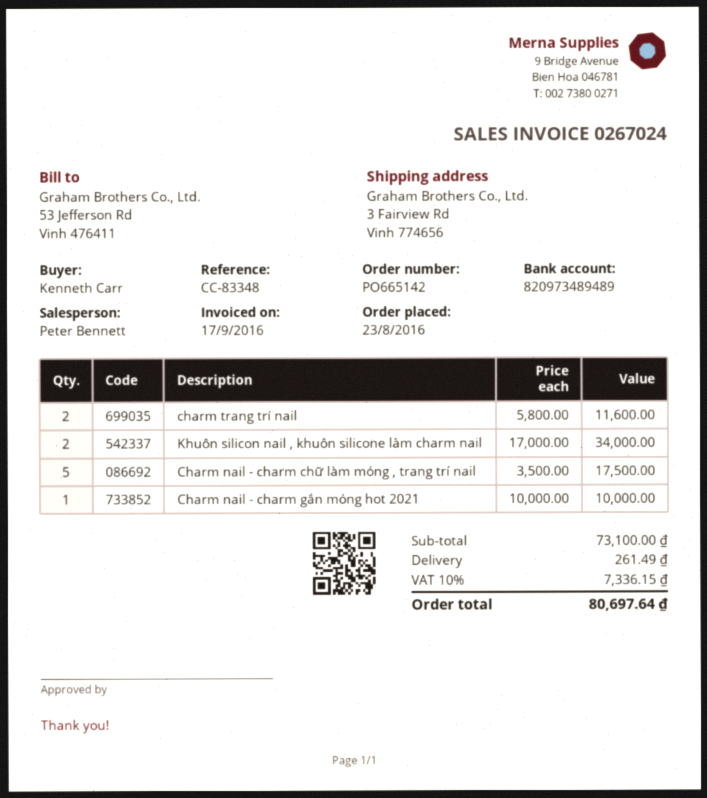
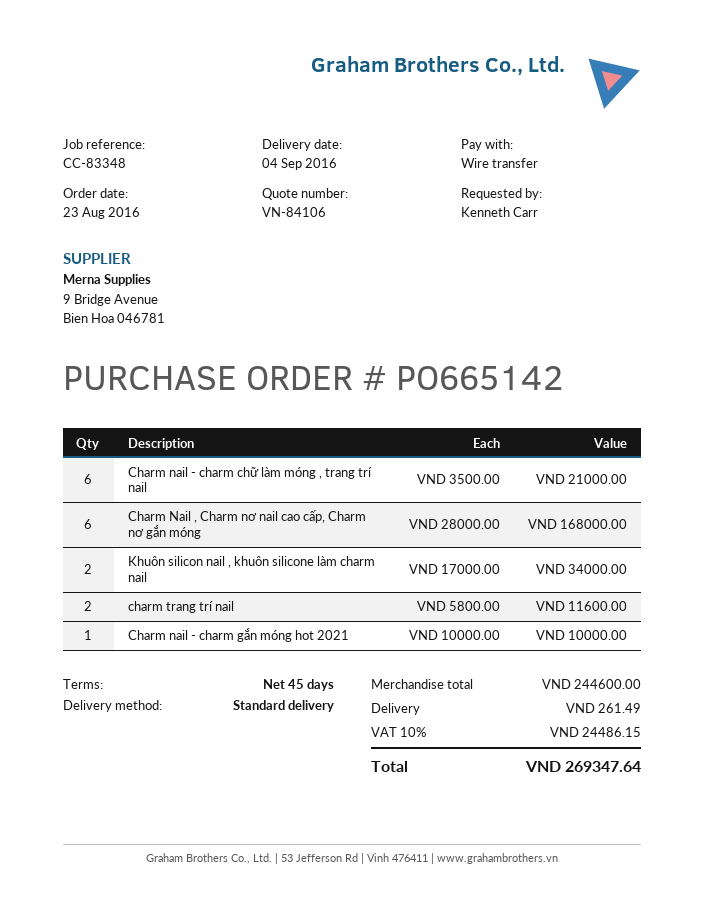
Charm nail - charm chữ làm móng , trang trí nail: 5 x 3500.00 = 17500.00 -> 6 x 3500.00 = 21000.00
Charm Nail , Charm nơ nail cao cấp, Charm nơ gắn móng: none -> 6 x 28000.00 = 168000.00
subtotal: 73100.00 -> 244600.00
tax: 10% = 7336.15 -> 10% = 24486.15
total: 80697.64 -> 269347.64

